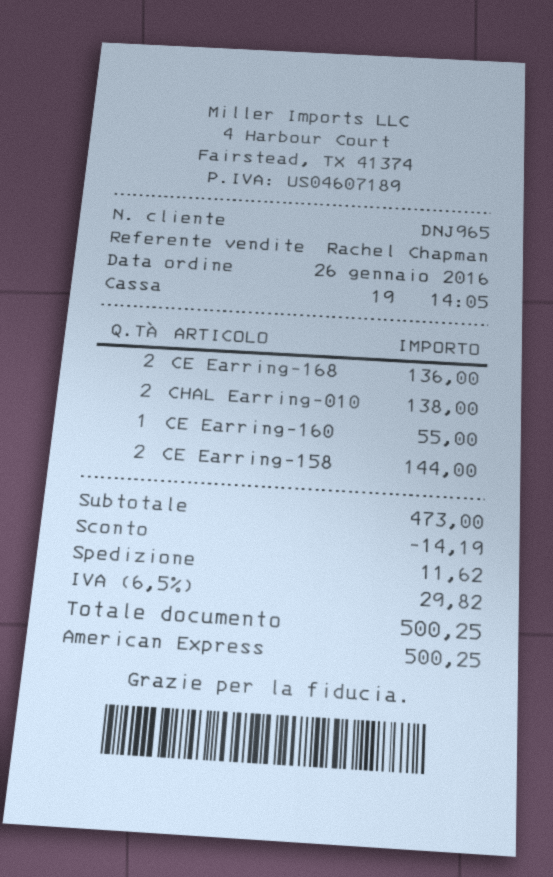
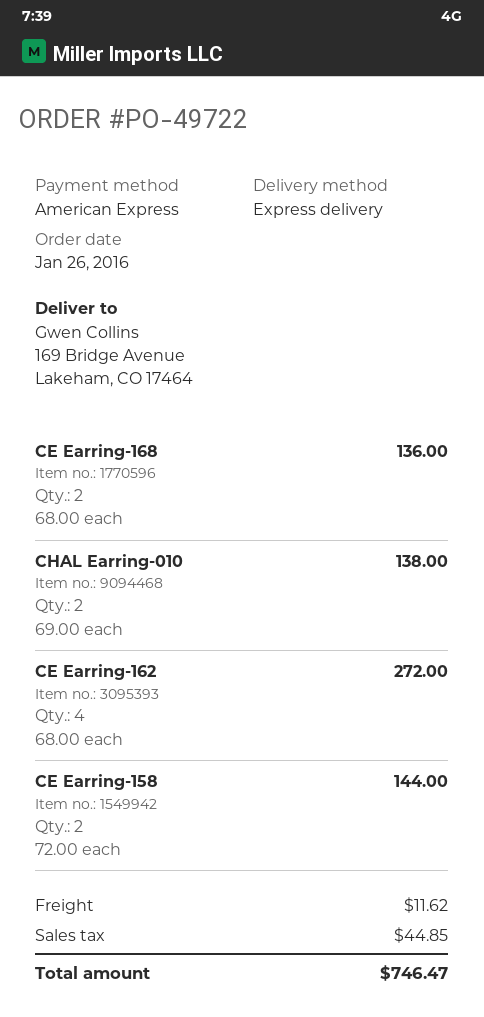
CE Earring-160: 1 for 55.00 -> none
CE Earring-162: none -> 4 for 272.00
discount: 14.19 -> none
tax: 29.82 -> 44.85
total: 500.25 -> 746.47

